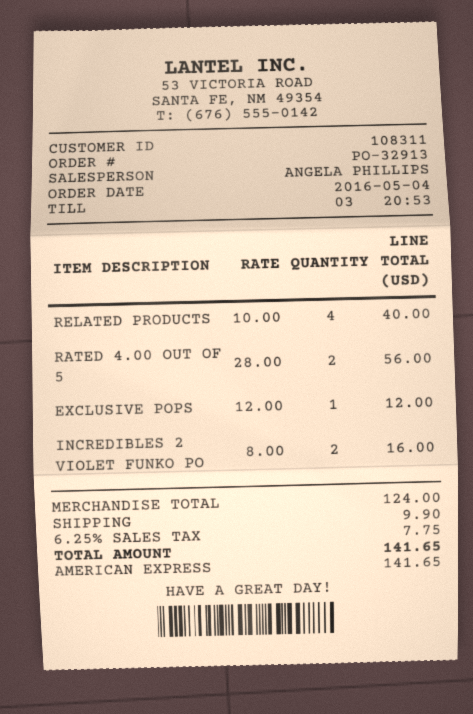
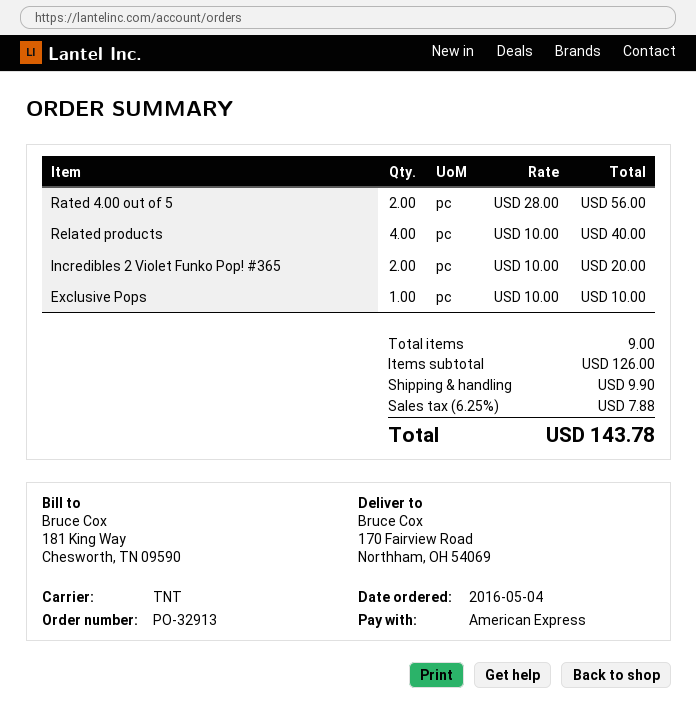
EXCLUSIVE POPS: 1 x 12.00 = 12.00 -> 1 x 10.00 = 10.00
INCREDIBLES 2 VIOLET FUNKO PO: 2 x 8.00 = 16.00 -> 2 x 10.00 = 20.00
subtotal: 124.00 -> 126.00
tax: 6.25% = 7.75 -> 6.25% = 7.88
total: 141.65 -> 143.78

